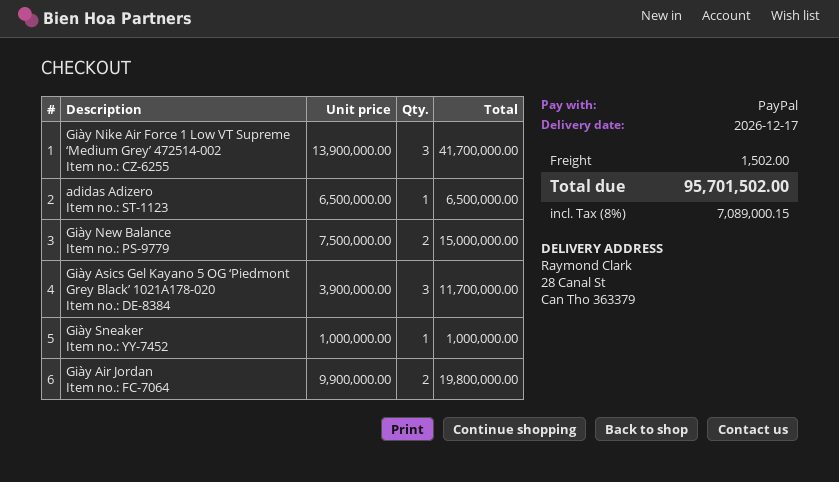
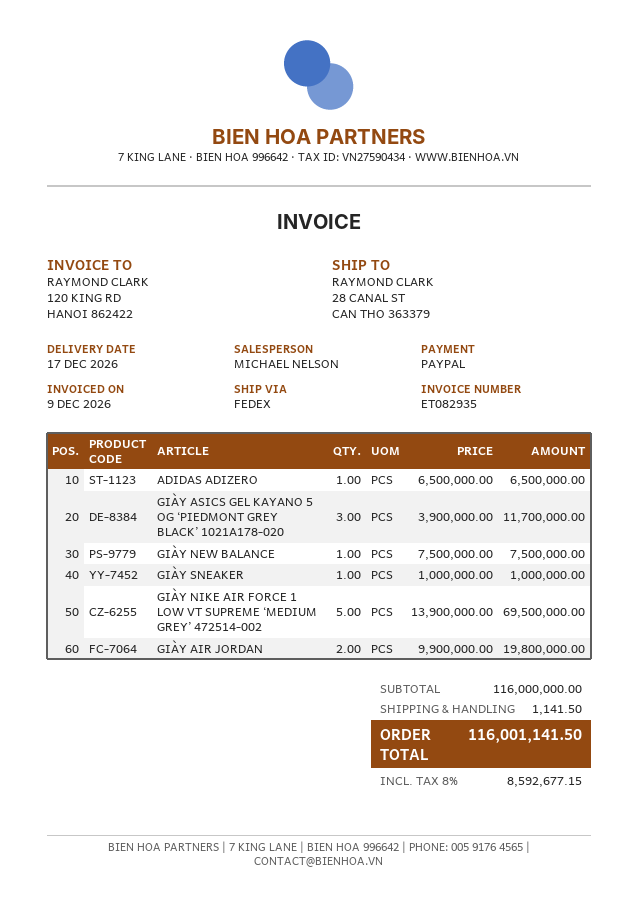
Giày Nike Air Force 1 Low VT Supreme ‘Medium Grey’ 472514-002: 3 x 13900000.00 = 41700000.00 -> 5 x 13900000.00 = 69500000.00
Giày New Balance: 2 x 7500000.00 = 15000000.00 -> 1 x 7500000.00 = 7500000.00
shipping: 1502.00 -> 1141.50
tax: 8% = 7089000.15 -> 8% = 8592677.15
total: 95701502.00 -> 116001141.50

